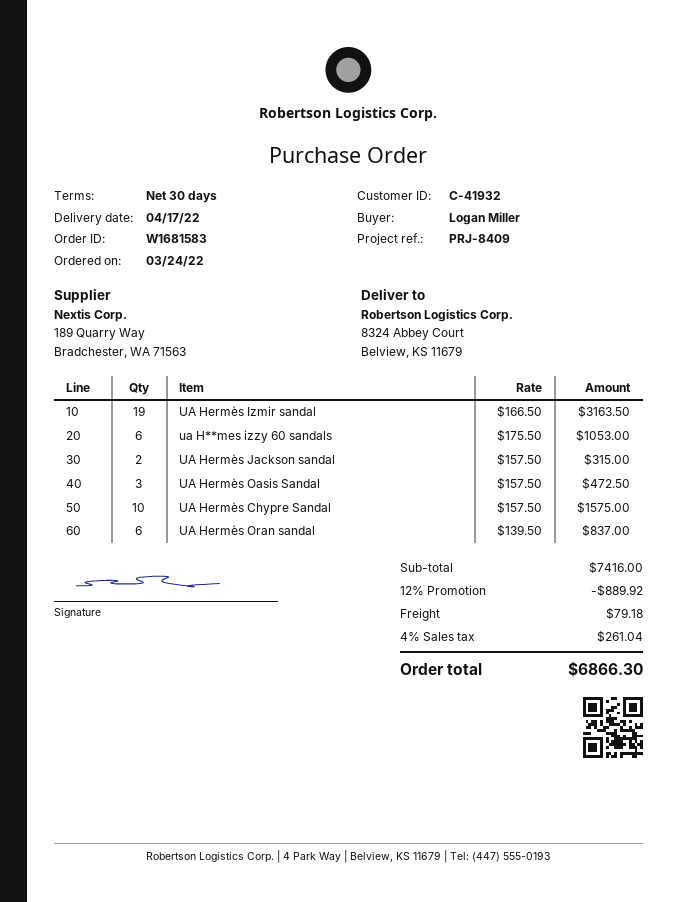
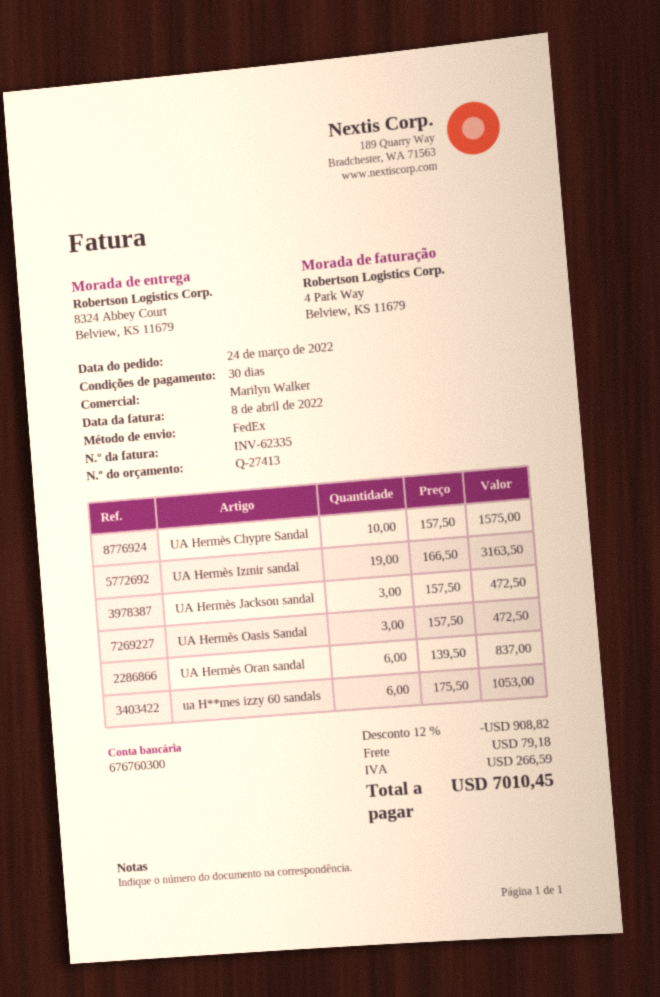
UA Hermès Jackson sandal: 2 x 157.50 = 315.00 -> 3 x 157.50 = 472.50
discount: 12% = 889.92 -> 12% = 908.82
tax: 261.04 -> 266.59
total: 6866.30 -> 7010.45

